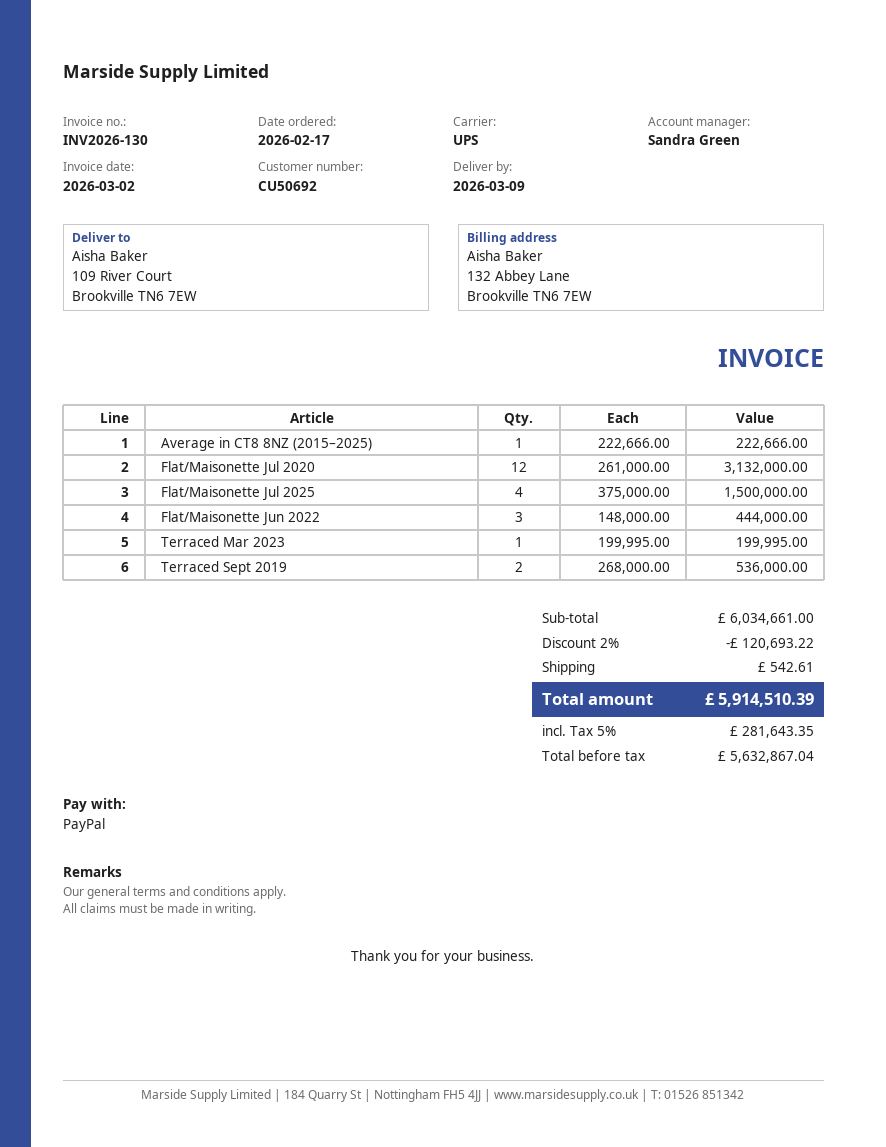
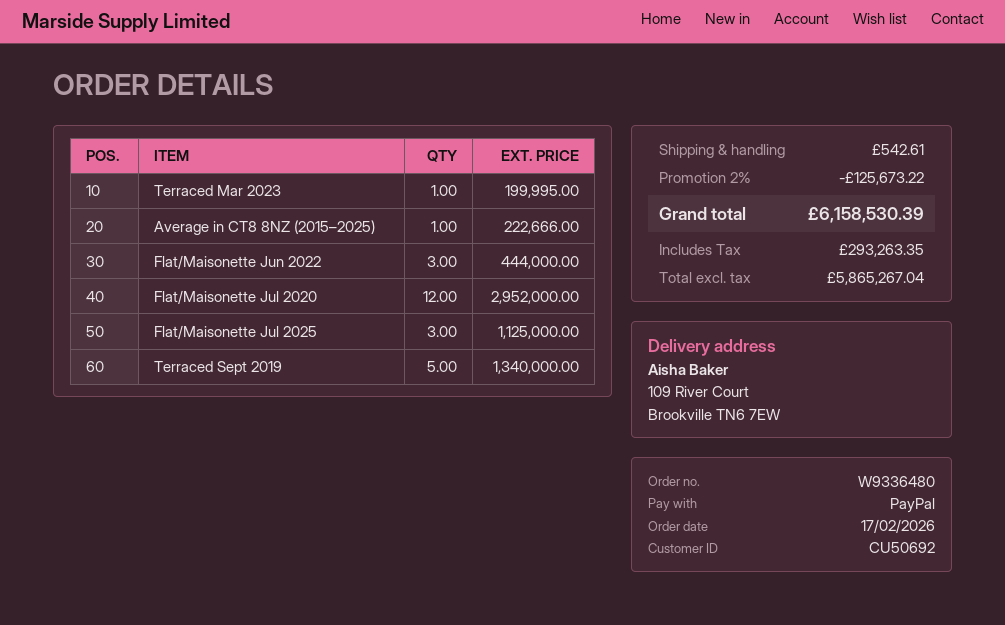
Flat/Maisonette Jul 2020: 12 for 3132000.00 -> 12 for 2952000.00
Flat/Maisonette Jul 2025: 4 for 1500000.00 -> 3 for 1125000.00
Terraced Sept 2019: 2 for 536000.00 -> 5 for 1340000.00
discount: 2% = 120693.22 -> 2% = 125673.22
net: 5632867.04 -> 5865267.04
tax: 281643.35 -> 293263.35
total: 5914510.39 -> 6158530.39

